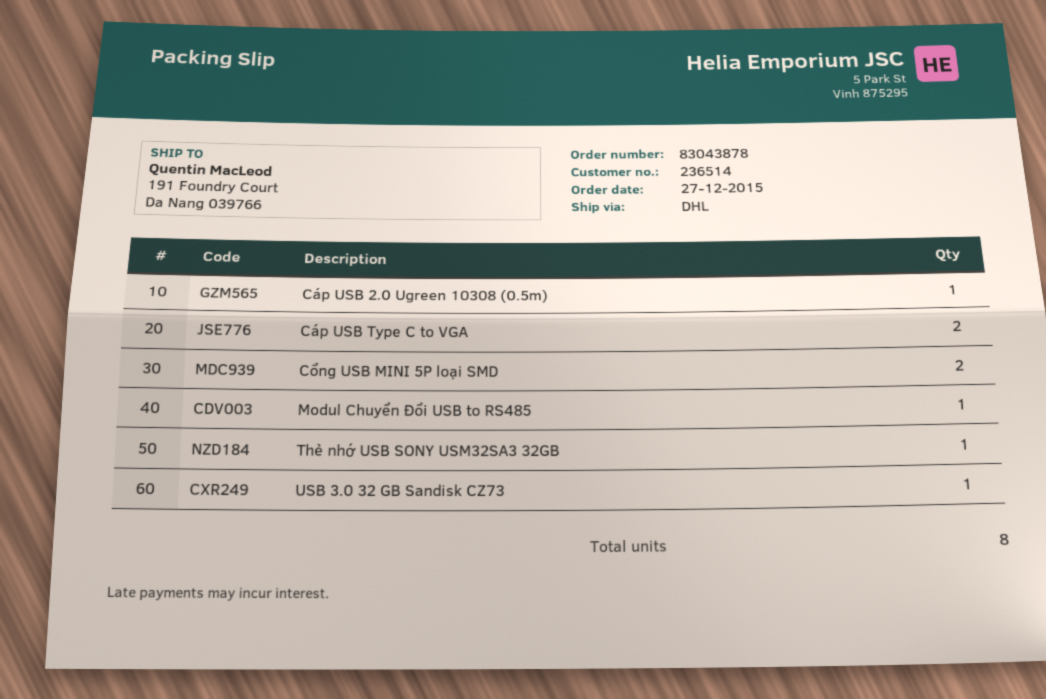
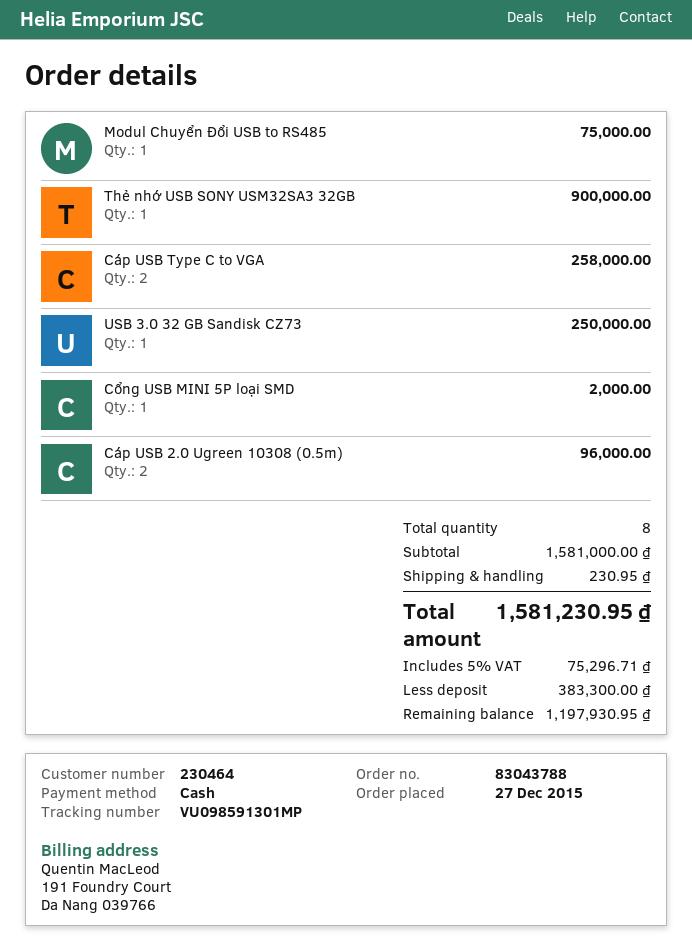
order number: 83043878 -> 83043788
customer number: 236514 -> 230464
Cáp USB 2.0 Ugreen 10308 (0.5m): 1 -> 2
Cổng USB MINI 5P loại SMD: 2 -> 1

